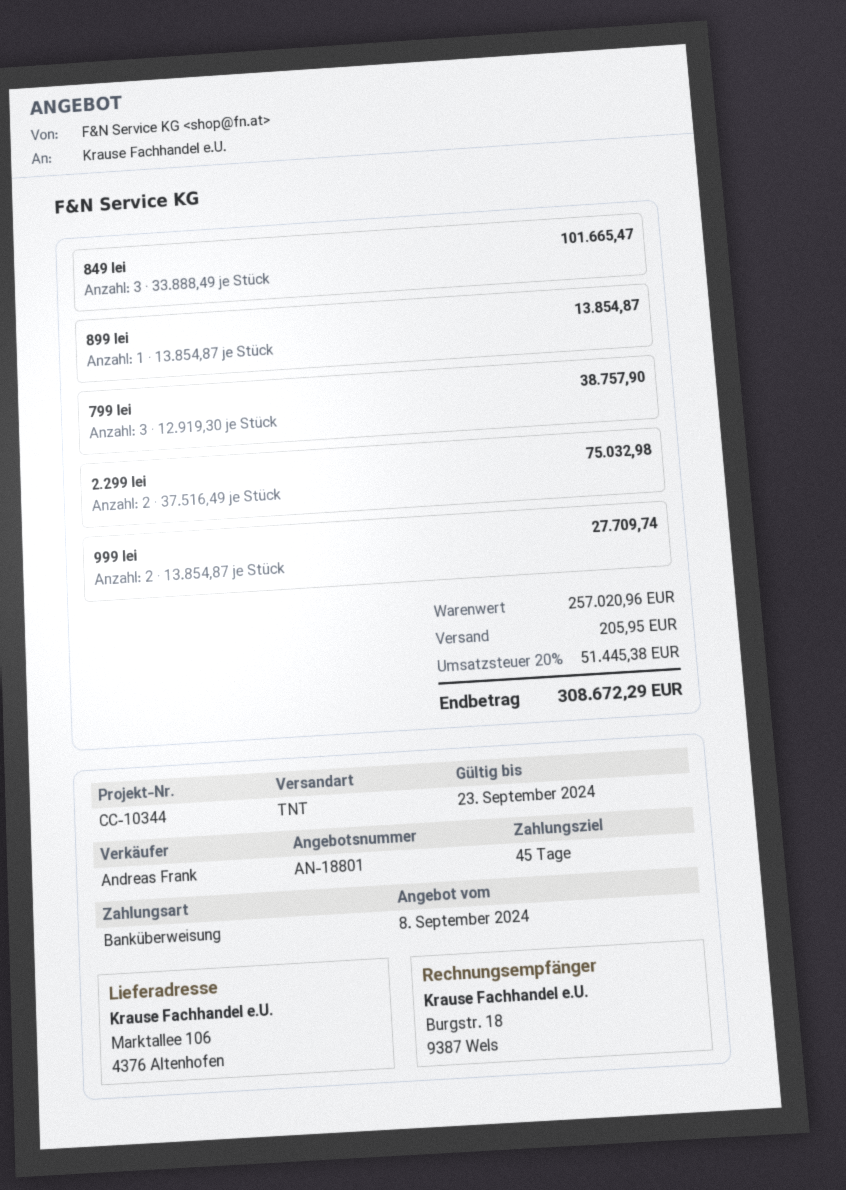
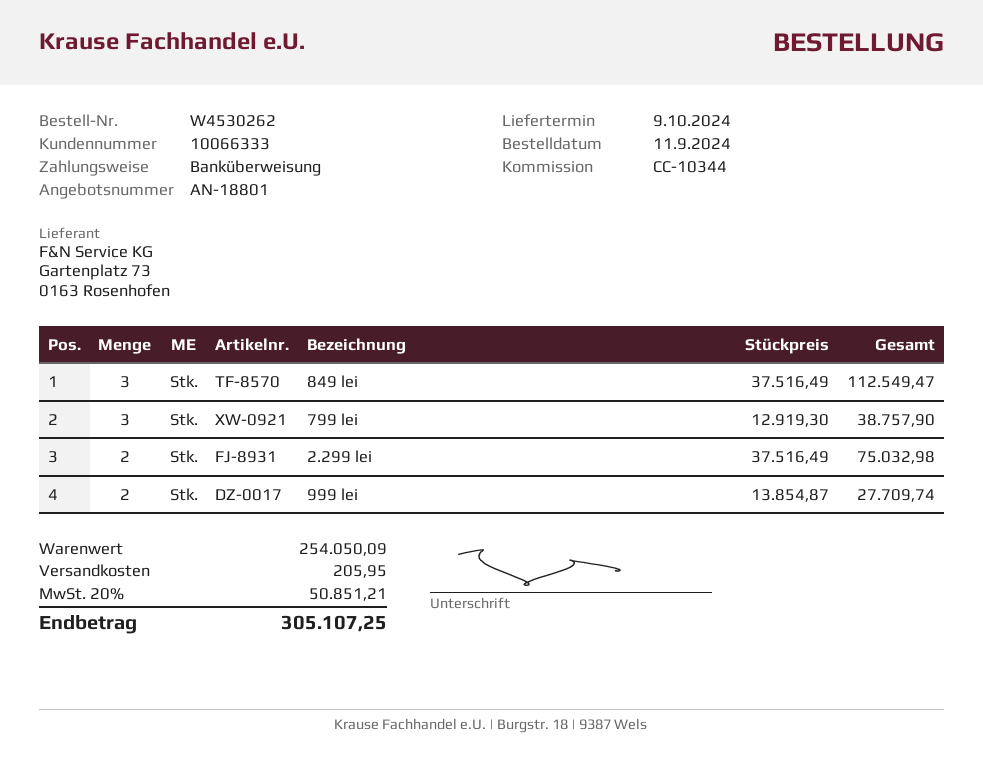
849 lei: 3 x 33888.49 = 101665.47 -> 3 x 37516.49 = 112549.47
899 lei: 1 x 13854.87 = 13854.87 -> none
subtotal: 257020.96 -> 254050.09
tax: 20% = 51445.38 -> 20% = 50851.21
total: 308672.29 -> 305107.25

